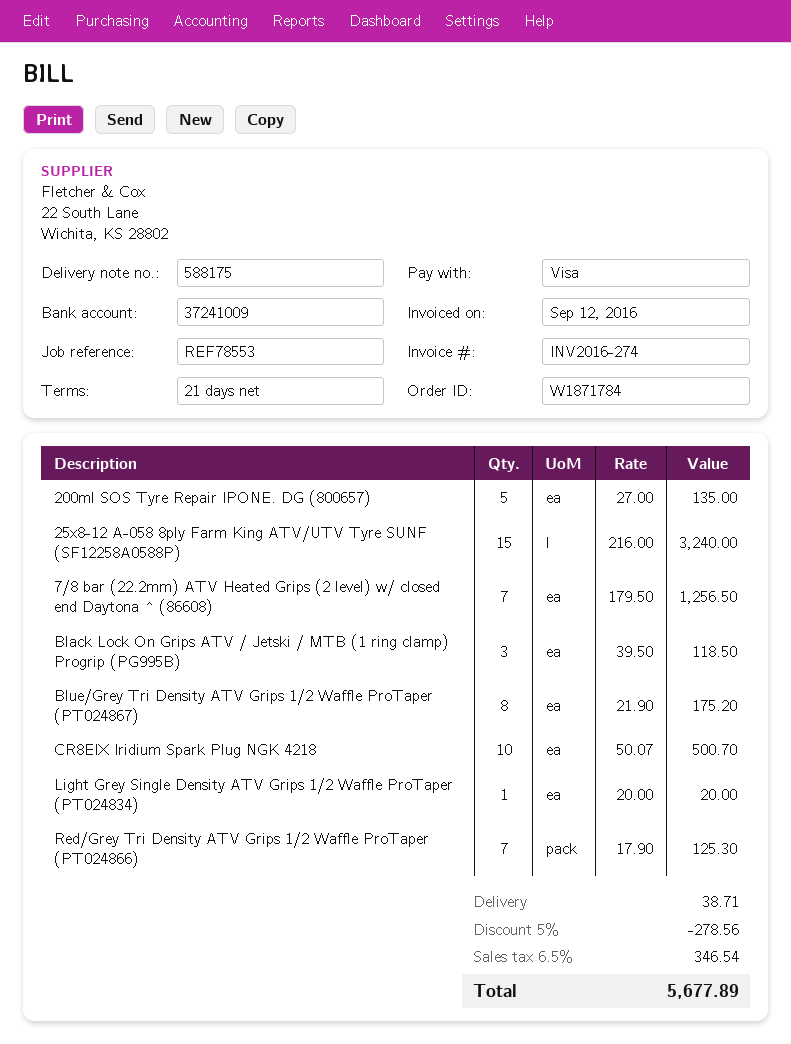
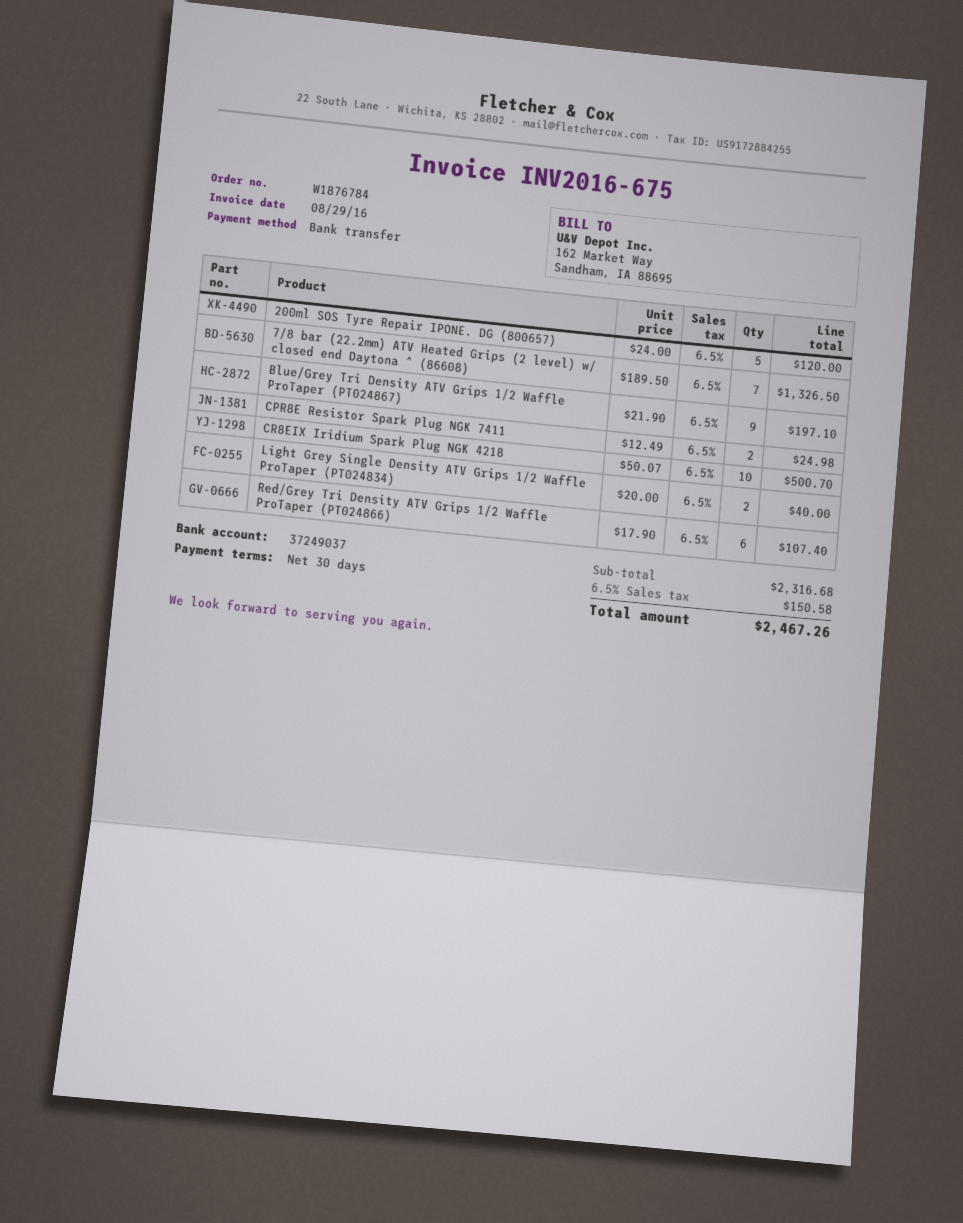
order number: W1871784 -> W1876784
invoice number: INV2016-274 -> INV2016-675
invoice date: 2016-09-12 -> 2016-08-29
payment terms: 21 days -> 30 days
payment method: Visa -> bank transfer
bank account: 37241009 -> 37249037
200ml SOS Tyre Repair IPONE. DG (800657): 5 x 27.00 = 135.00 -> 5 x 24.00 = 120.00
25x8-12 A-058 8ply Farm King ATV/UTV Tyre SUNF (SF12258A0588P): 15 x 216.00 = 3240.00 -> none
7/8 bar (22.2mm) ATV Heated Grips (2 level) w/ closed end Daytona ^ (86608): 7 x 179.50 = 1256.50 -> 7 x 189.50 = 1326.50
Black Lock On Grips ATV / Jetski / MTB (1 ring clamp) Progrip (PG995B): 3 x 39.50 = 118.50 -> none
Blue/Grey Tri Density ATV Grips 1/2 Waffle ProTaper (PT024867): 8 x 21.90 = 175.20 -> 9 x 21.90 = 197.10
Light Grey Single Density ATV Grips 1/2 Waffle ProTaper (PT024834): 1 x 20.00 = 20.00 -> 2 x 20.00 = 40.00
Red/Grey Tri Density ATV Grips 1/2 Waffle ProTaper (PT024866): 7 x 17.90 = 125.30 -> 6 x 17.90 = 107.40
CPR8E Resistor Spark Plug NGK 7411: none -> 2 x 12.49 = 24.98
discount: 5% = 278.56 -> none
shipping: 38.71 -> none
tax: 6.5% = 346.54 -> 6.5% = 150.58
total: 5677.89 -> 2467.26

